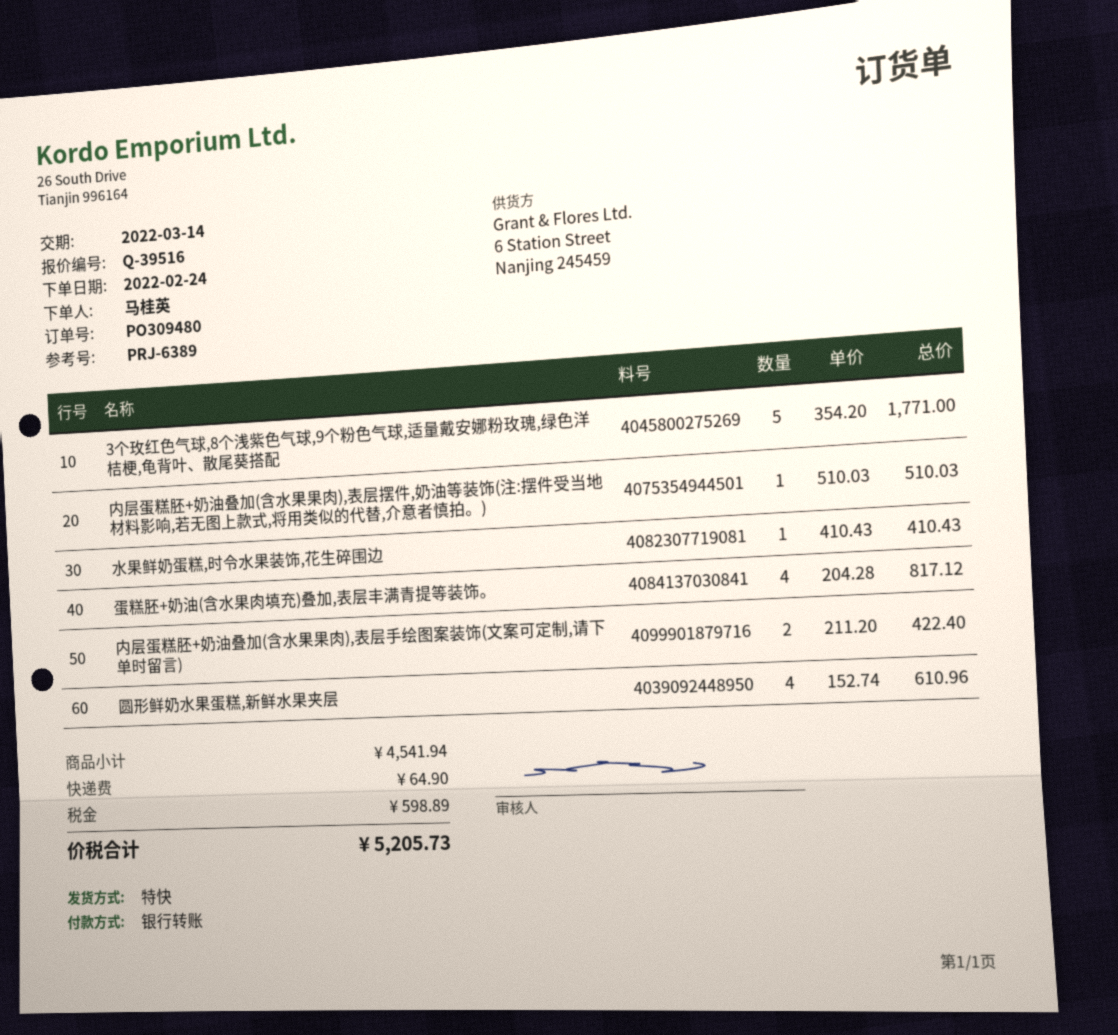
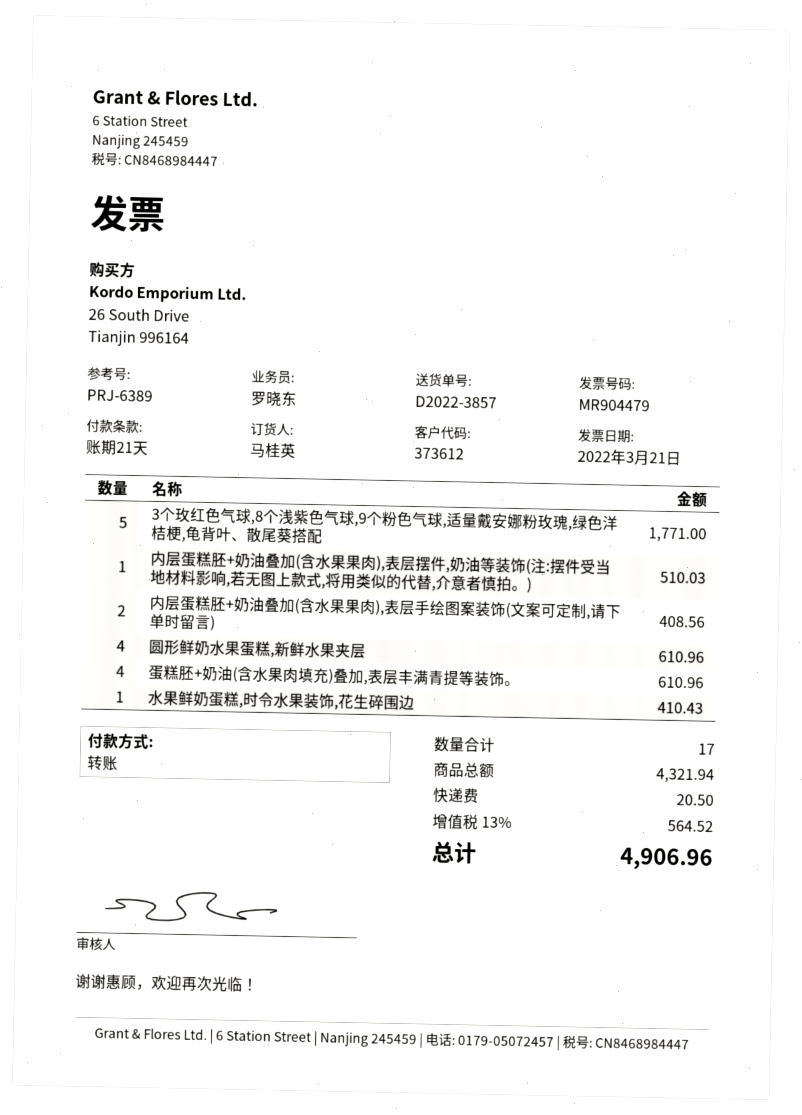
蛋糕胚+奶油(含水果肉填充)叠加,表层丰满青提等装饰。: 4 for 817.12 -> 4 for 610.96
内层蛋糕胚+奶油叠加(含水果果肉),表层手绘图案装饰(文案可定制,请下单时留言): 2 for 422.40 -> 2 for 408.56
subtotal: 4541.94 -> 4321.94
shipping: 64.90 -> 20.50
tax: 598.89 -> 564.52
total: 5205.73 -> 4906.96

